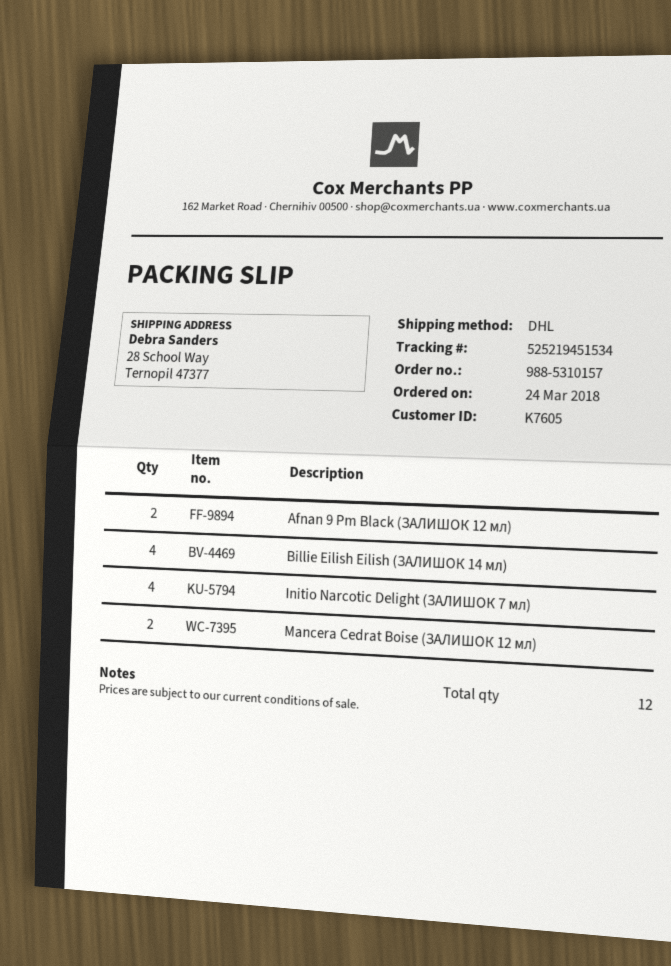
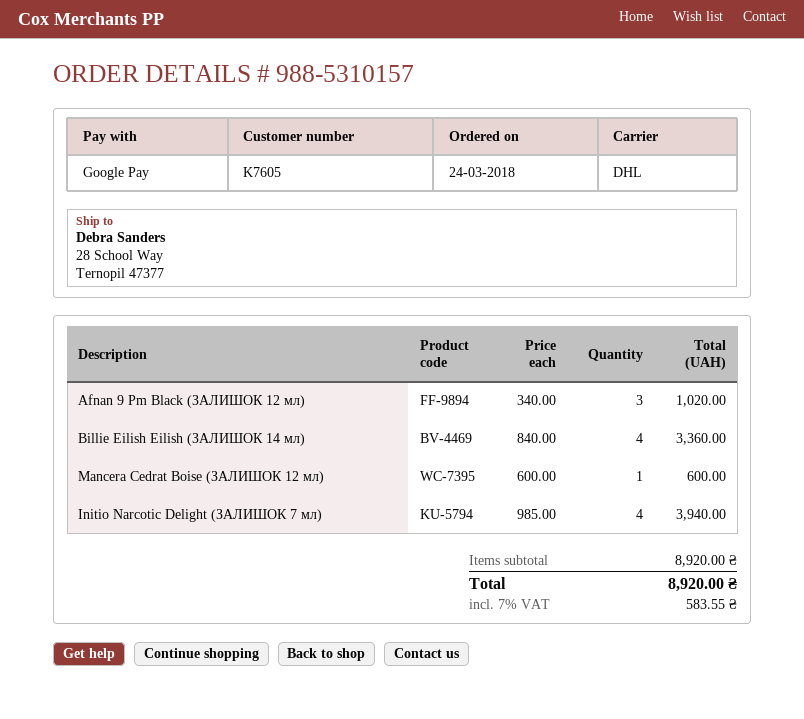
Afnan 9 Pm Black (ЗАЛИШОК 12 мл): 2 -> 3
Mancera Cedrat Boise (ЗАЛИШОК 12 мл): 2 -> 1

